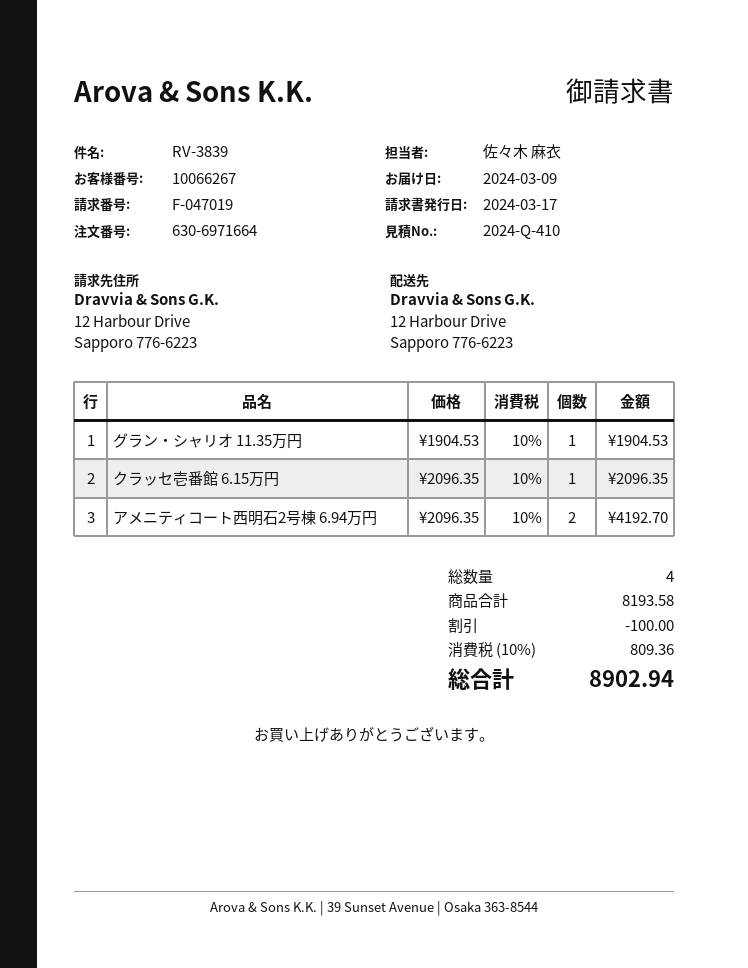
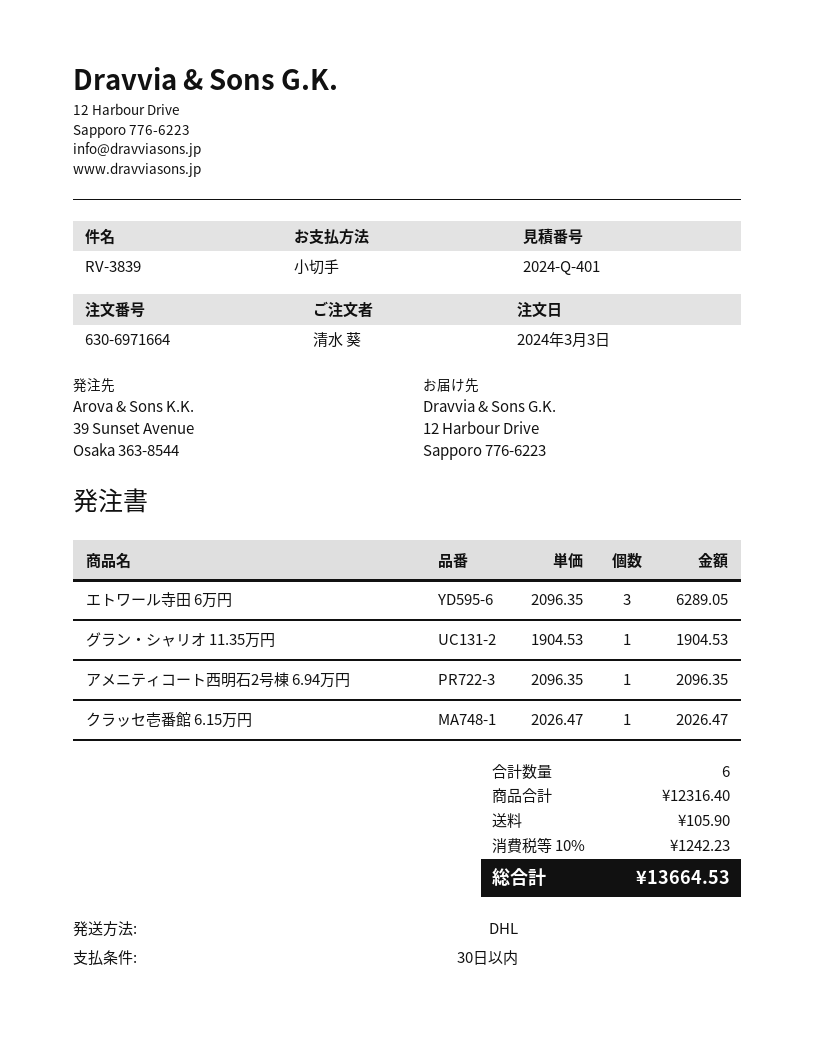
quote number: 2024-Q-410 -> 2024-Q-401
クラッセ壱番館 6.15万円: 1 x 2096.35 = 2096.35 -> 1 x 2026.47 = 2026.47
アメニティコート西明石2号棟 6.94万円: 2 x 2096.35 = 4192.70 -> 1 x 2096.35 = 2096.35
エトワール寺田 6万円: none -> 3 x 2096.35 = 6289.05
total quantity: 4 -> 6
subtotal: 8193.58 -> 12316.40
discount: 100.00 -> none
shipping: none -> 105.90
tax: 10% = 809.36 -> 10% = 1242.23
total: 8902.94 -> 13664.53

